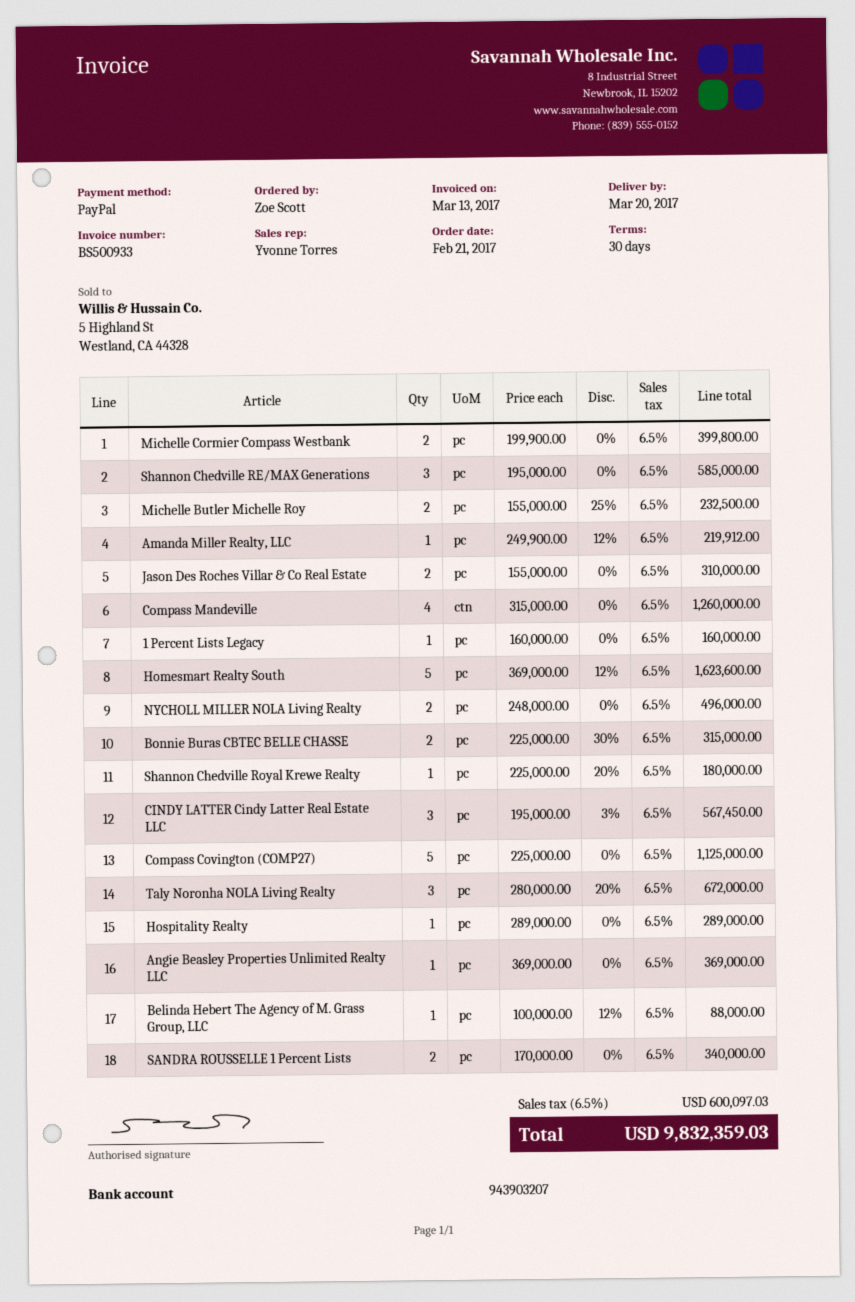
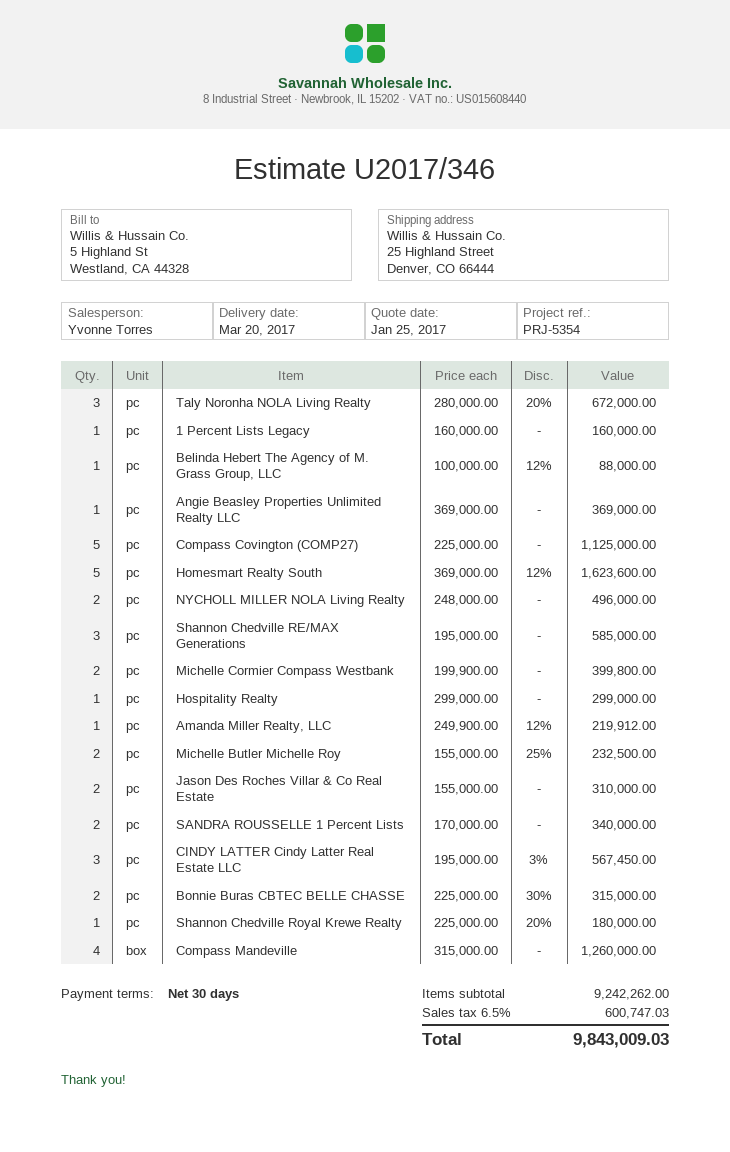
Hospitality Realty: 1 x 289000.00 = 289000.00 -> 1 x 299000.00 = 299000.00
tax: 6.5% = 600097.03 -> 6.5% = 600747.03
total: 9832359.03 -> 9843009.03

